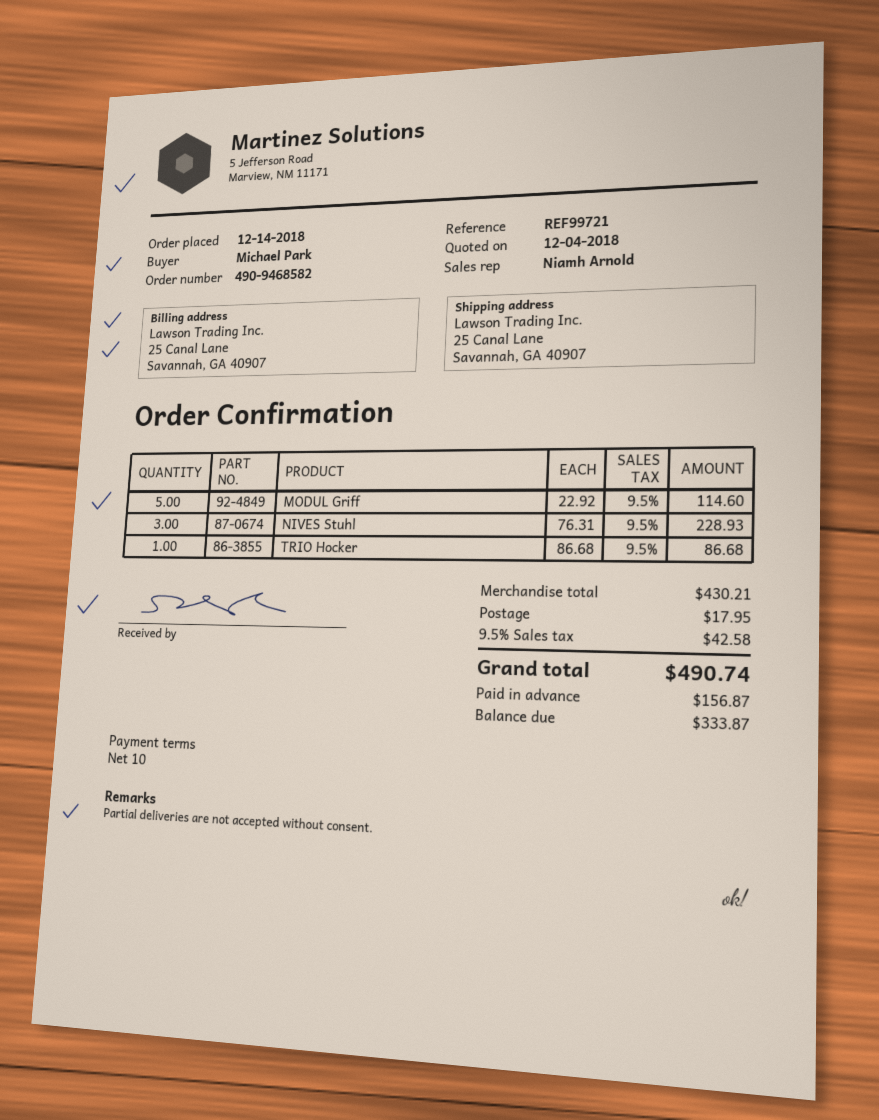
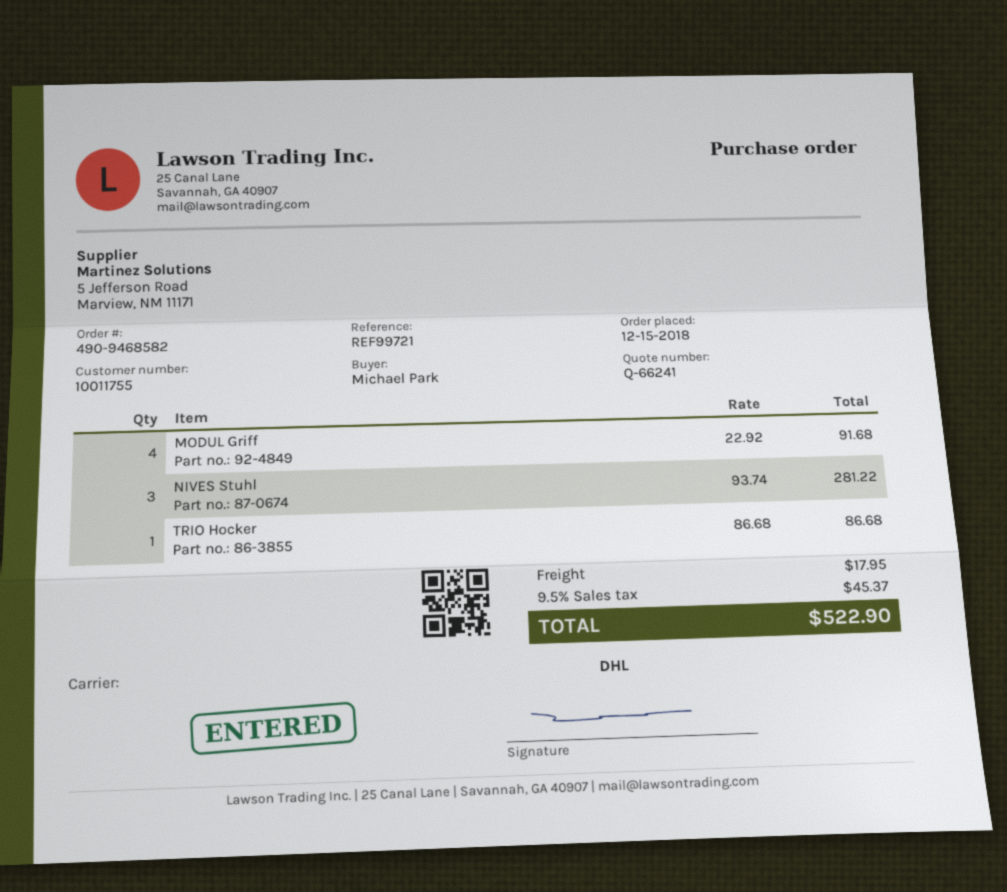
order date: 2018-12-14 -> 2018-12-15
MODUL Griff: 5 x 22.92 = 114.60 -> 4 x 22.92 = 91.68
NIVES Stuhl: 3 x 76.31 = 228.93 -> 3 x 93.74 = 281.22
tax: 9.5% = 42.58 -> 9.5% = 45.37
total: 490.74 -> 522.90

